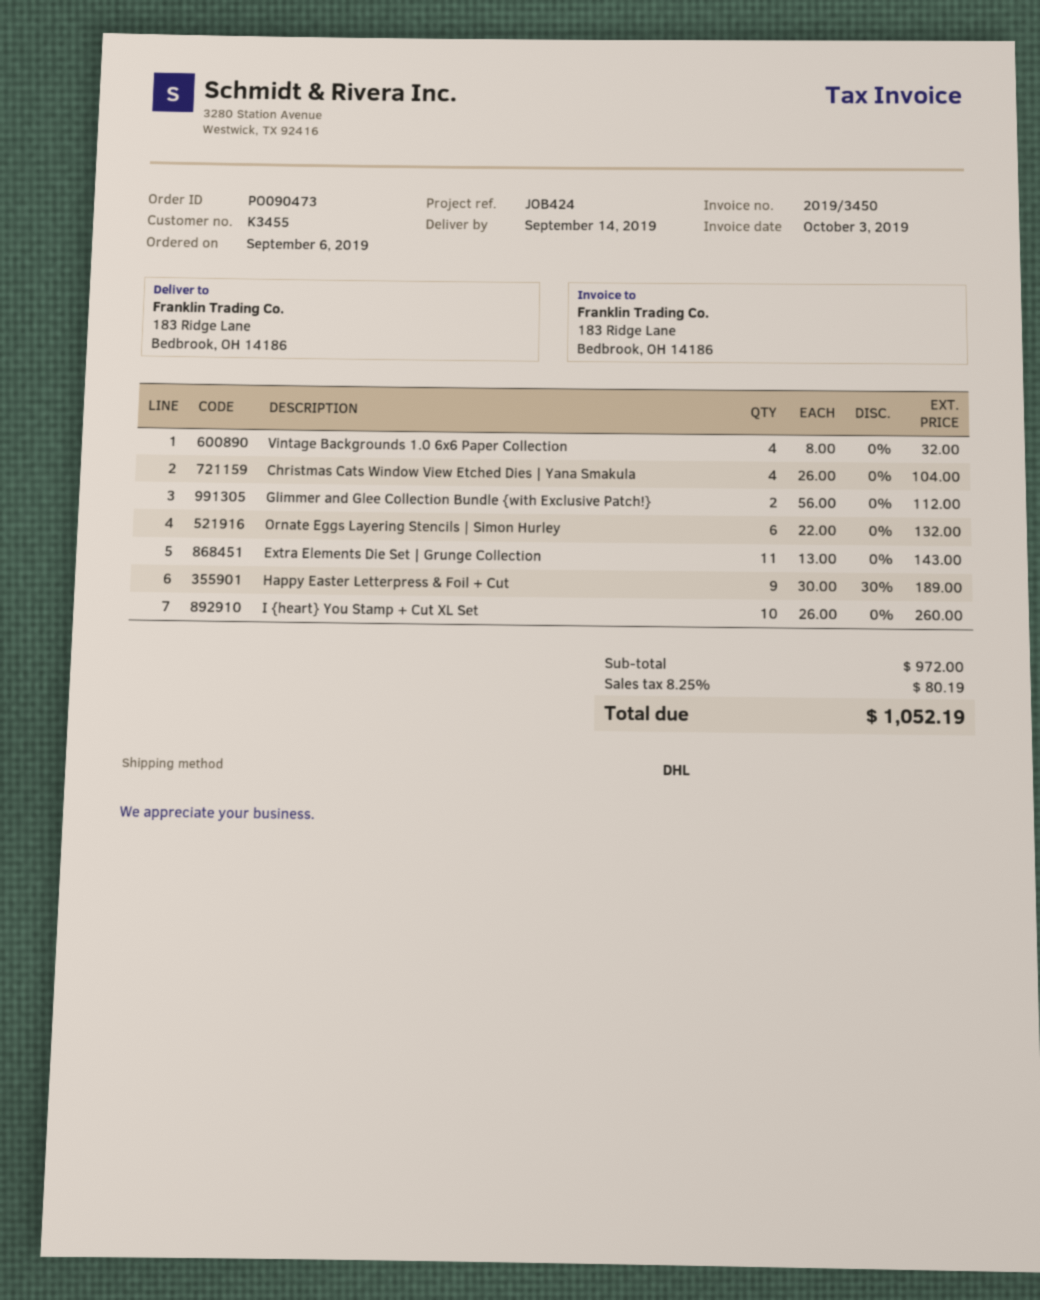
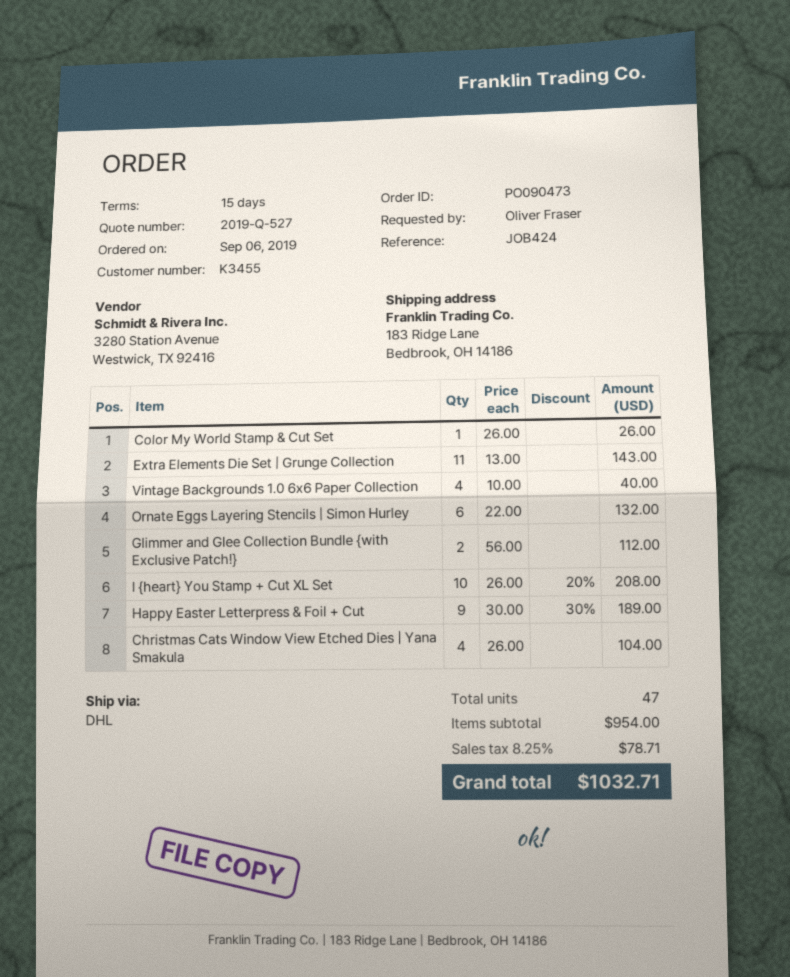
Vintage Backgrounds 1.0 6x6 Paper Collection: 4 x 8.00 = 32.00 -> 4 x 10.00 = 40.00
I {heart} You Stamp + Cut XL Set: 10 x 26.00 = 260.00 -> 10 x 26.00 - 20% = 208.00
Color My World Stamp & Cut Set: none -> 1 x 26.00 = 26.00
subtotal: 972.00 -> 954.00
tax: 8.25% = 80.19 -> 8.25% = 78.71
total: 1052.19 -> 1032.71

